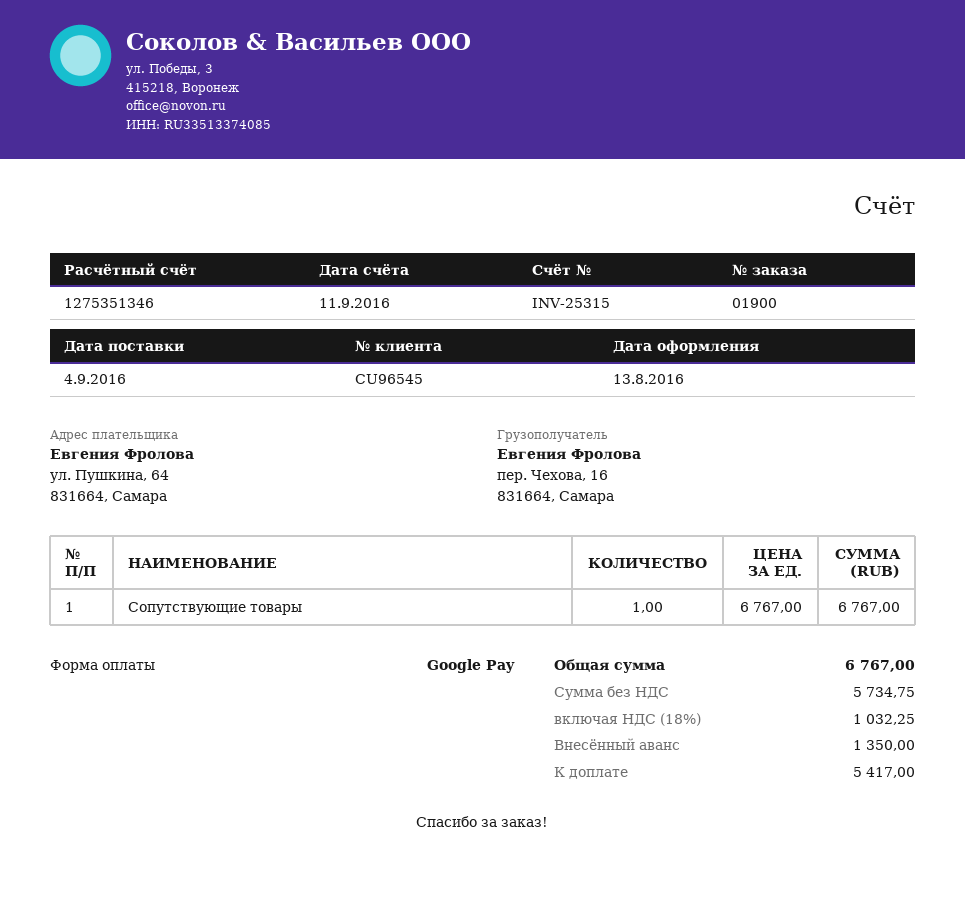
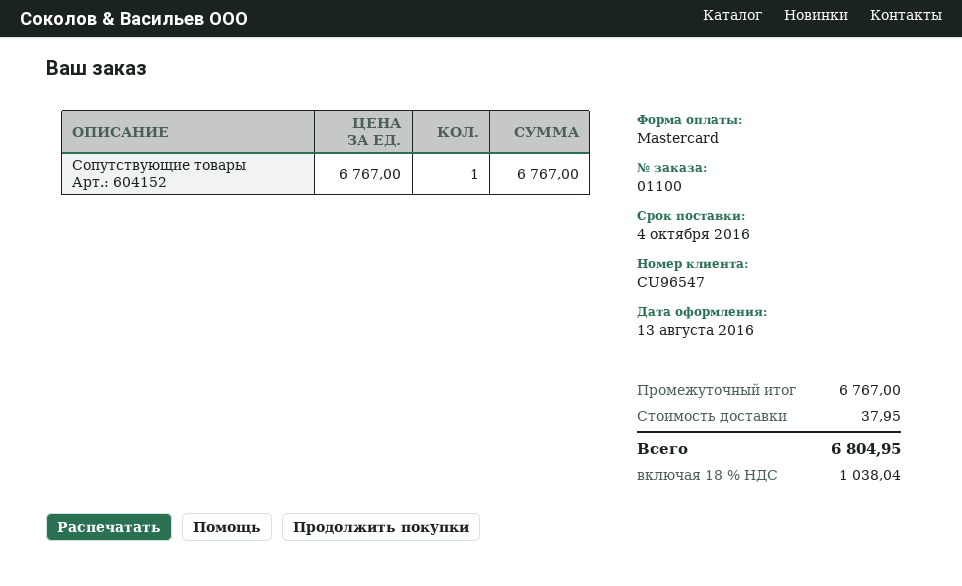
order number: 01900 -> 01100
delivery date: 2016-09-04 -> 2016-10-04
customer number: CU96545 -> CU96547
payment method: Google Pay -> Mastercard
shipping: none -> 37.95
tax: 18% = 1032.25 -> 18% = 1038.04
total: 6767.00 -> 6804.95

